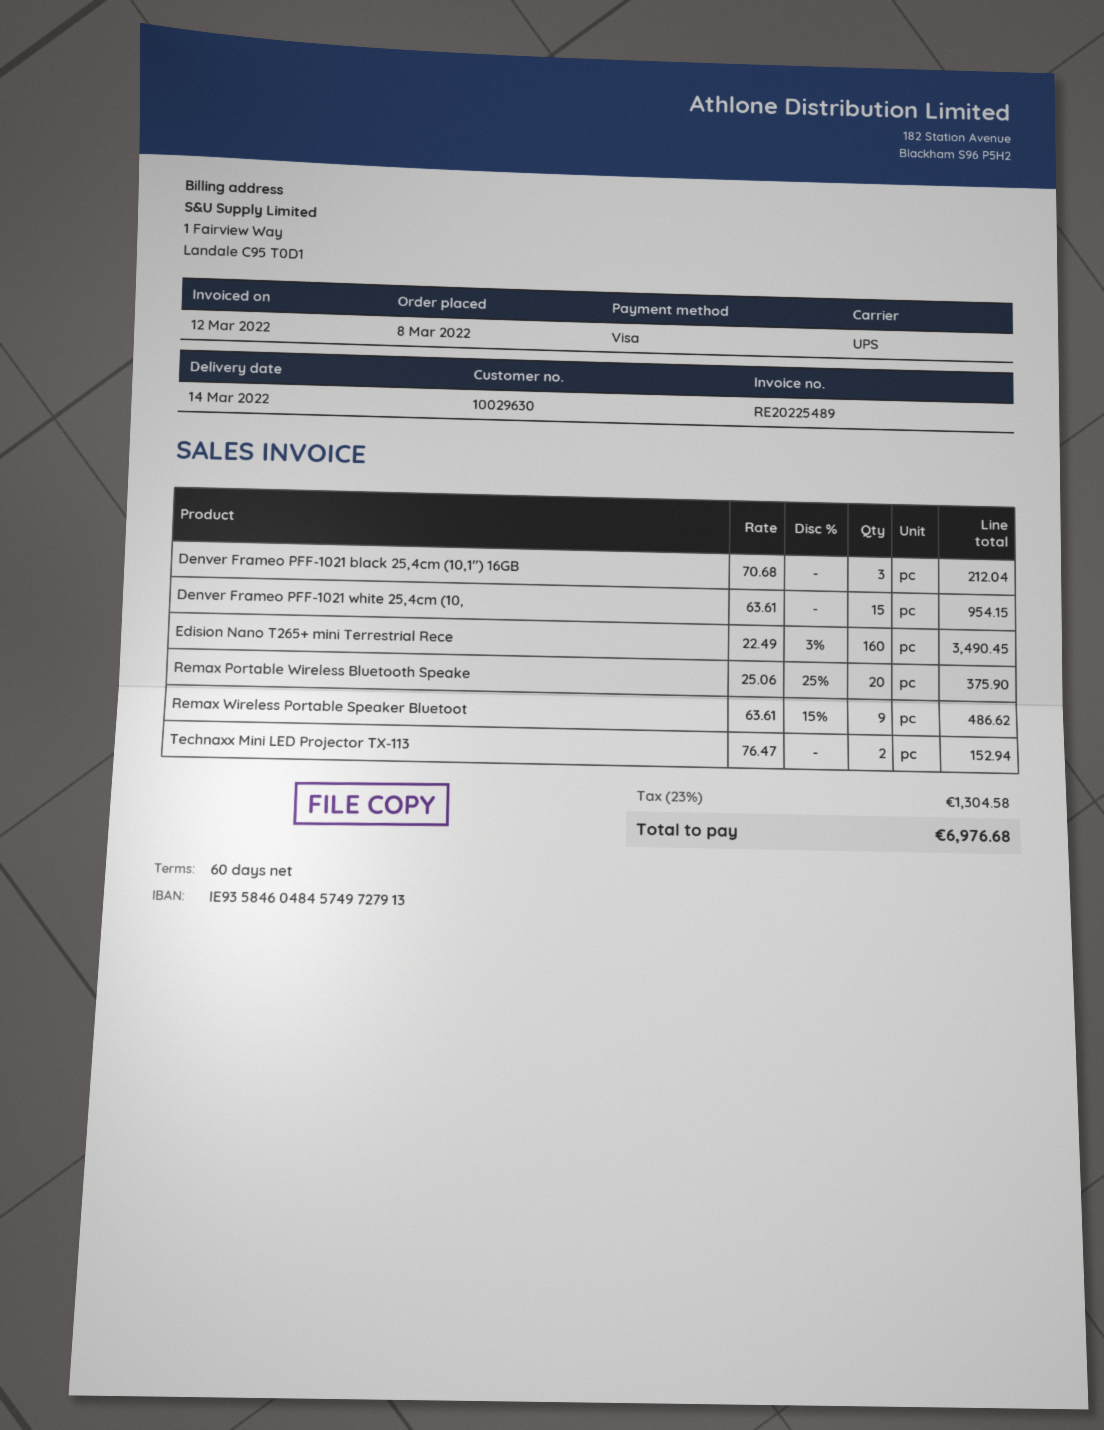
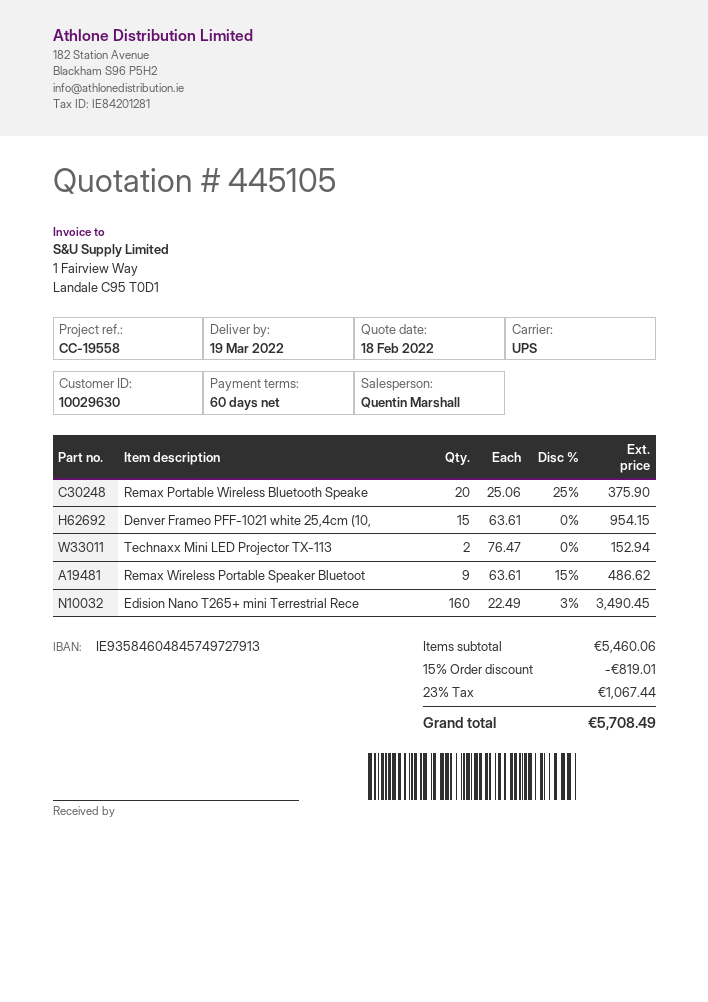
delivery date: 2022-03-14 -> 2022-03-19
Denver Frameo PFF-1021 black 25,4cm (10,1″) 16GB: 3 x 70.68 = 212.04 -> none
discount: none -> 15% = 819.01
tax: 23% = 1304.58 -> 23% = 1067.44
total: 6976.68 -> 5708.49

